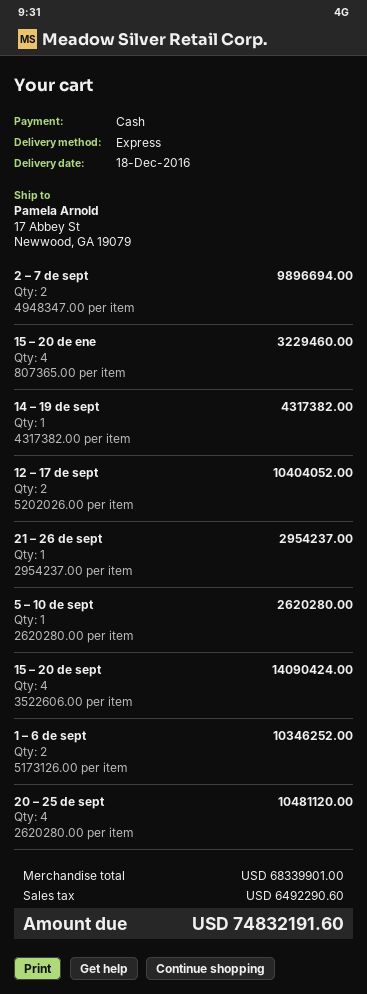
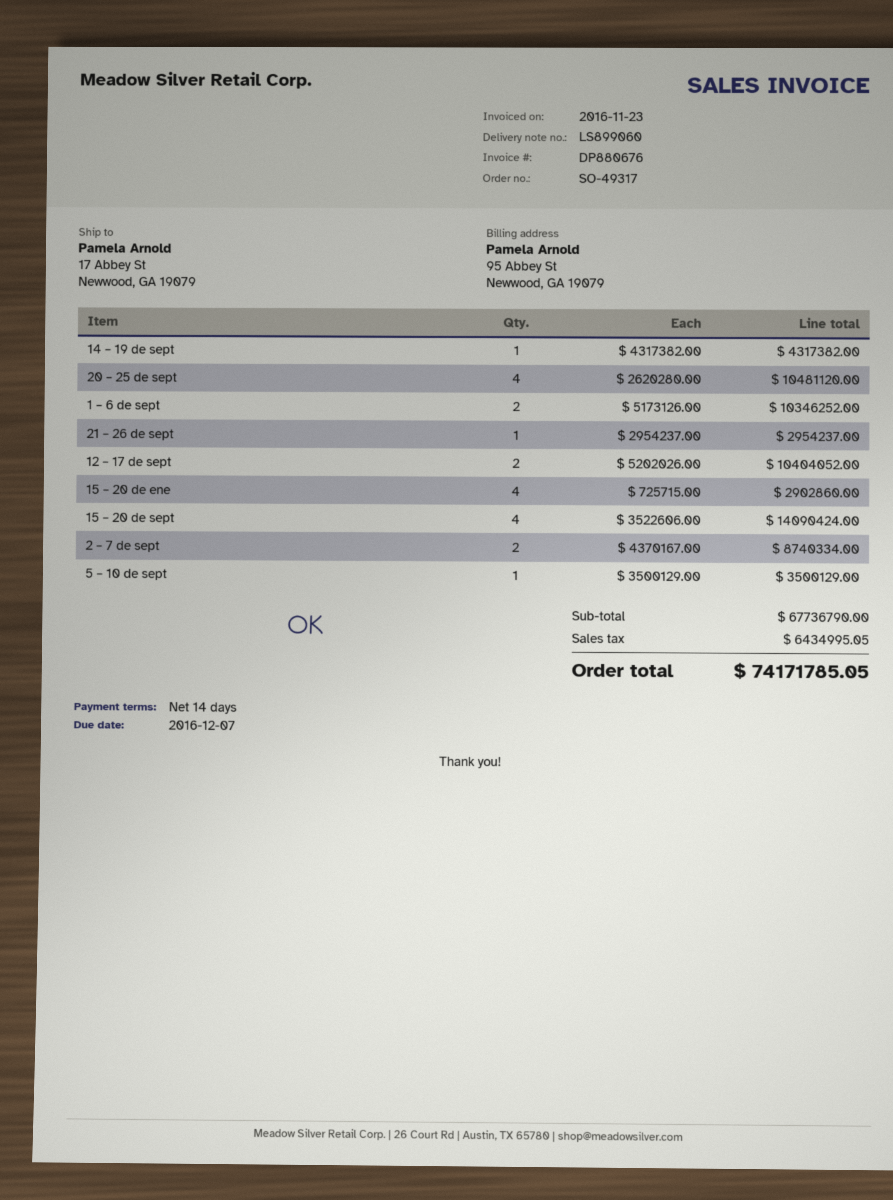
2 – 7 de sept: 2 x 4948347.00 = 9896694.00 -> 2 x 4370167.00 = 8740334.00
15 – 20 de ene: 4 x 807365.00 = 3229460.00 -> 4 x 725715.00 = 2902860.00
5 – 10 de sept: 1 x 2620280.00 = 2620280.00 -> 1 x 3500129.00 = 3500129.00
subtotal: 68339901.00 -> 67736790.00
tax: 6492290.60 -> 6434995.05
total: 74832191.60 -> 74171785.05

